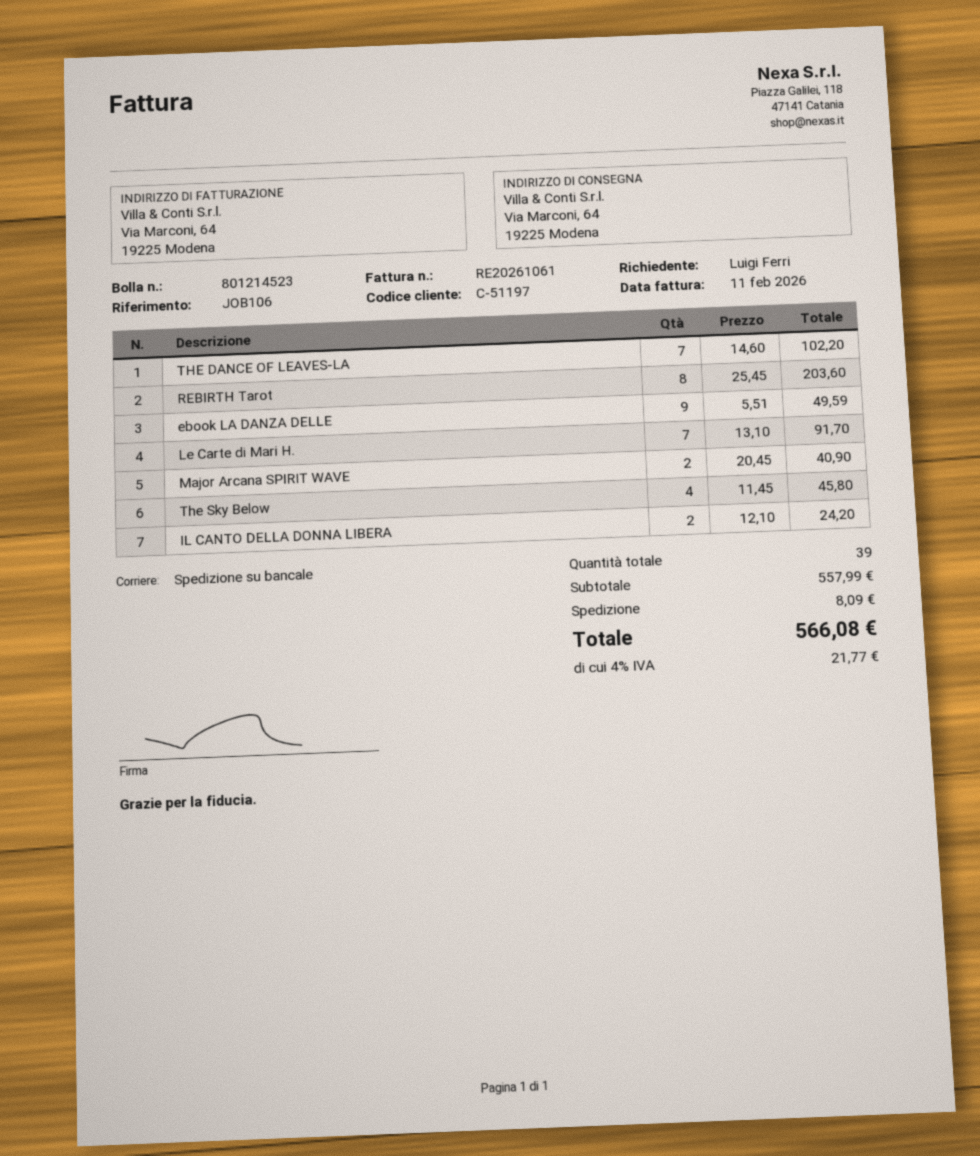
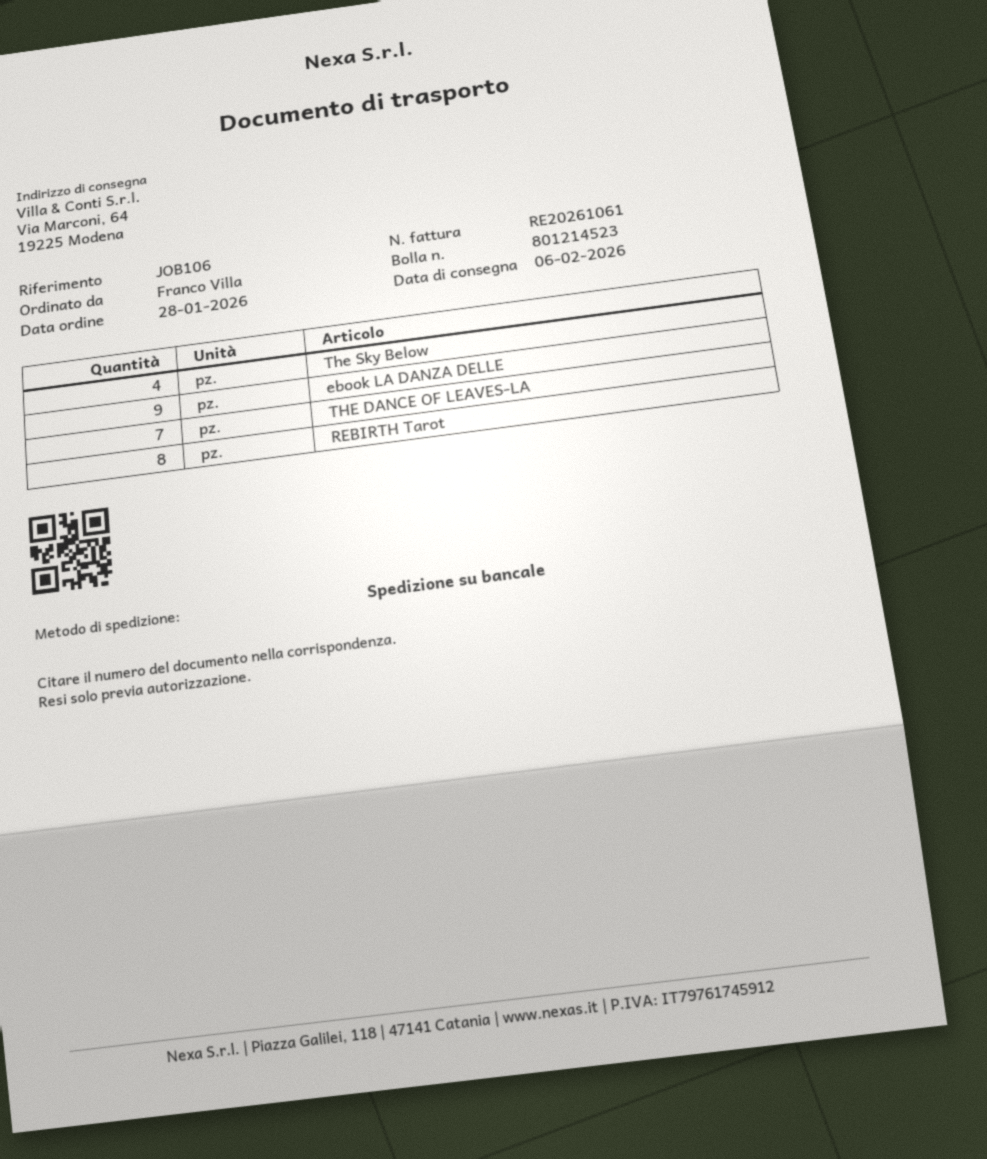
ordered by: Luigi Ferri -> Franco Villa
Le Carte di Mari H.: 7 -> none
Major Arcana SPIRIT WAVE: 2 -> none
IL CANTO DELLA DONNA LIBERA: 2 -> none

